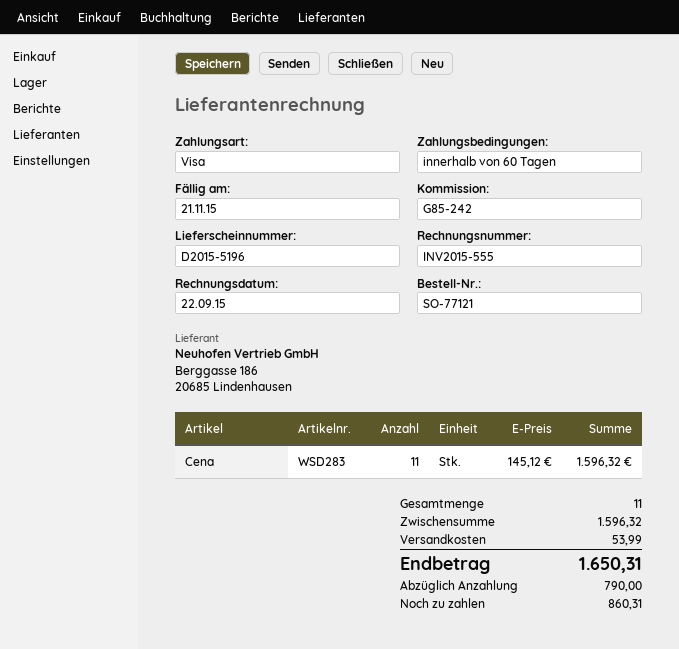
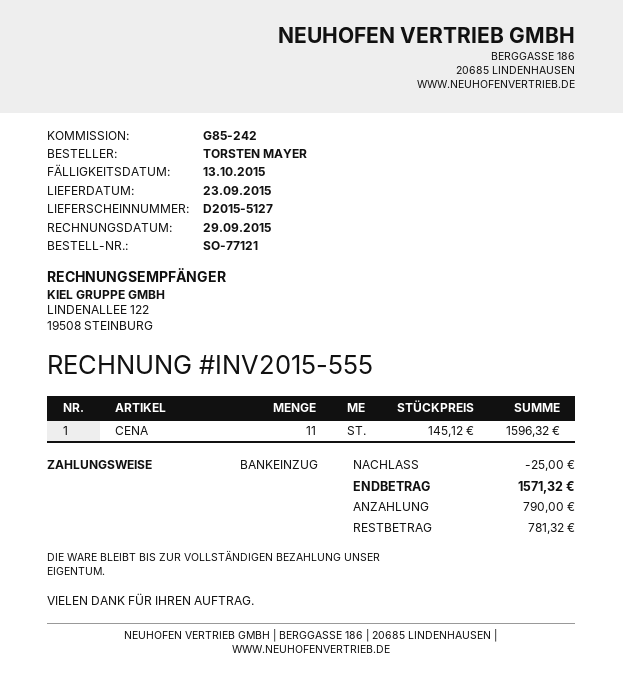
delivery note number: D2015-5196 -> D2015-5127
invoice date: 2015-09-22 -> 2015-09-29
due date: 2015-11-21 -> 2015-10-13
payment method: Visa -> direct debit
discount: none -> 25.00
shipping: 53.99 -> none
total: 1650.31 -> 1571.32
balance: 860.31 -> 781.32

